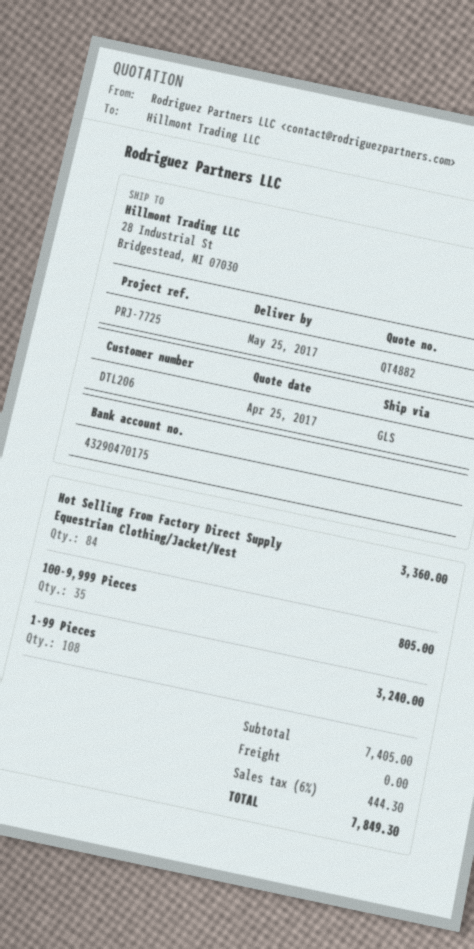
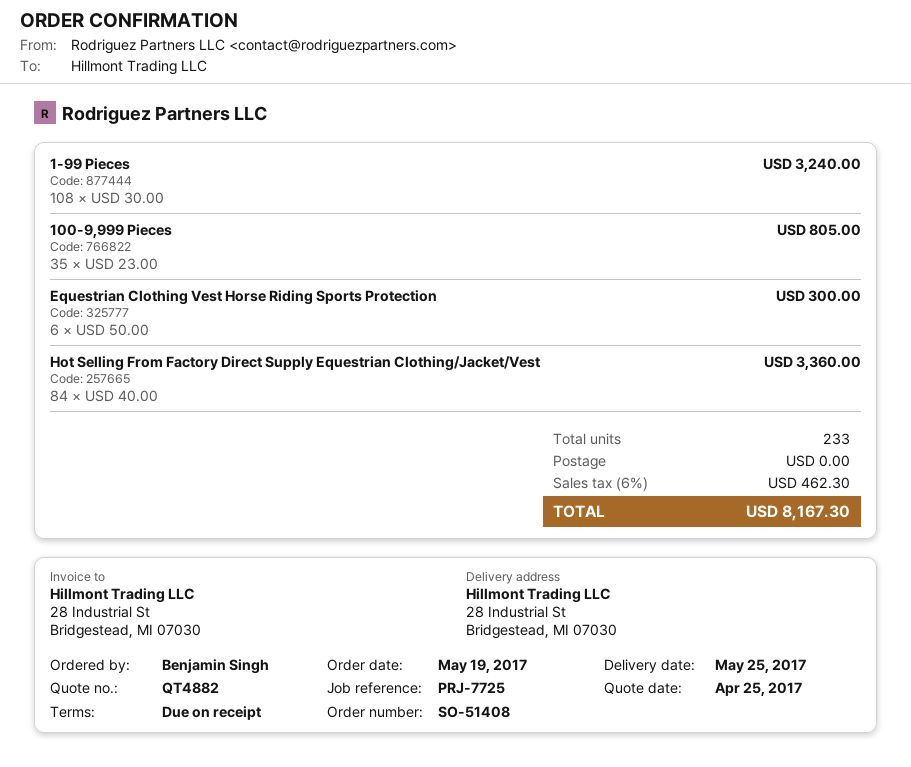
Equestrian Clothing Vest Horse Riding Sports Protection: none -> 6 for 300.00
tax: 6% = 444.30 -> 6% = 462.30
total: 7849.30 -> 8167.30

